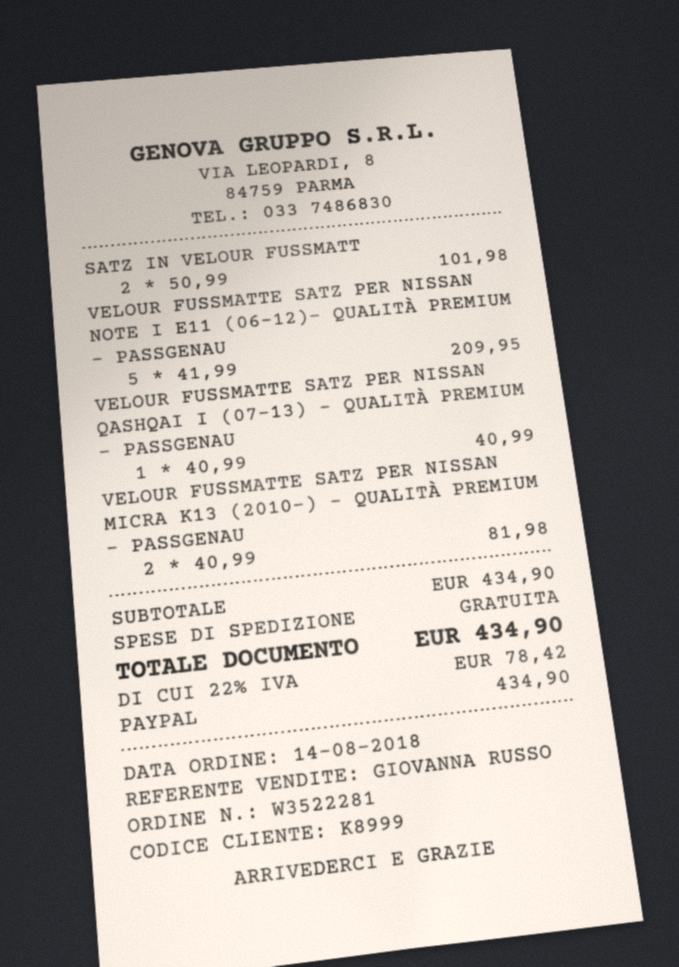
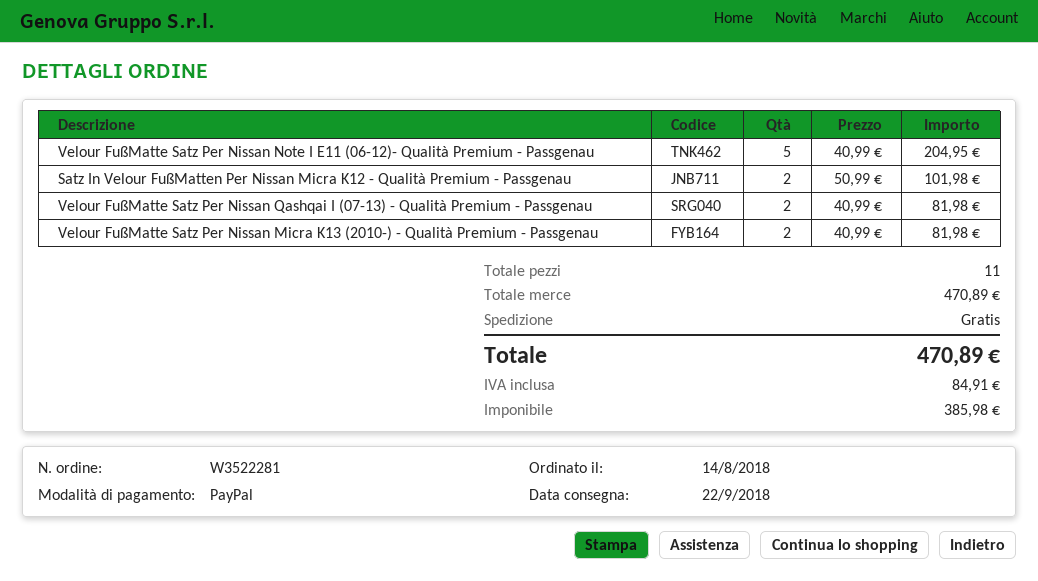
VELOUR FUSSMATTE SATZ PER NISSAN NOTE I E11 (06-12)- QUALITÀ PREMIUM - PASSGENAU: 5 x 41.99 = 209.95 -> 5 x 40.99 = 204.95
VELOUR FUSSMATTE SATZ PER NISSAN QASHQAI I (07-13) - QUALITÀ PREMIUM - PASSGENAU: 1 x 40.99 = 40.99 -> 2 x 40.99 = 81.98
subtotal: 434.90 -> 470.89
tax: 78.42 -> 84.91
total: 434.90 -> 470.89

